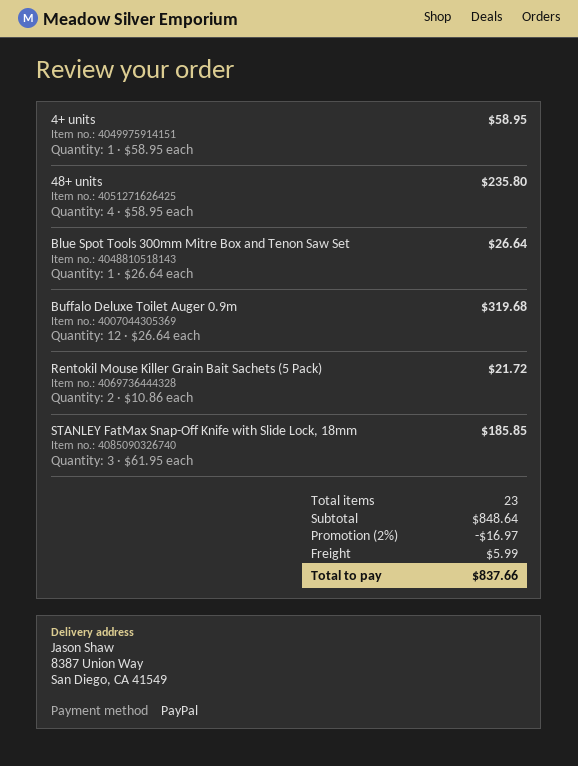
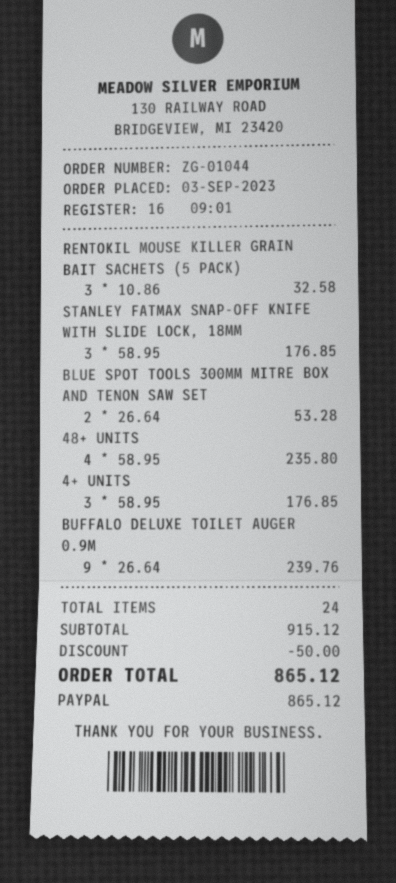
4+ units: 1 x 58.95 = 58.95 -> 3 x 58.95 = 176.85
Blue Spot Tools 300mm Mitre Box and Tenon Saw Set: 1 x 26.64 = 26.64 -> 2 x 26.64 = 53.28
Buffalo Deluxe Toilet Auger 0.9m: 12 x 26.64 = 319.68 -> 9 x 26.64 = 239.76
Rentokil Mouse Killer Grain Bait Sachets (5 Pack): 2 x 10.86 = 21.72 -> 3 x 10.86 = 32.58
STANLEY FatMax Snap-Off Knife with Slide Lock, 18mm: 3 x 61.95 = 185.85 -> 3 x 58.95 = 176.85
total quantity: 23 -> 24
subtotal: 848.64 -> 915.12
discount: 16.97 -> 50.00
shipping: 5.99 -> none
total: 837.66 -> 865.12

